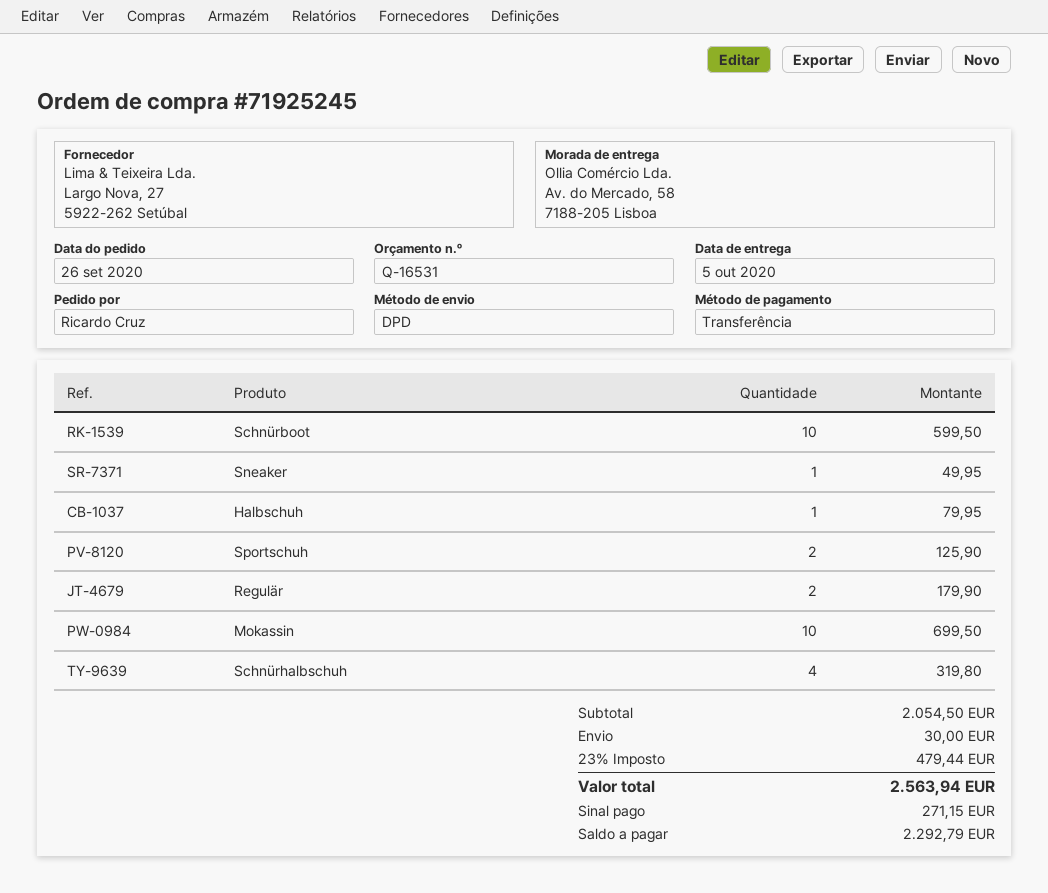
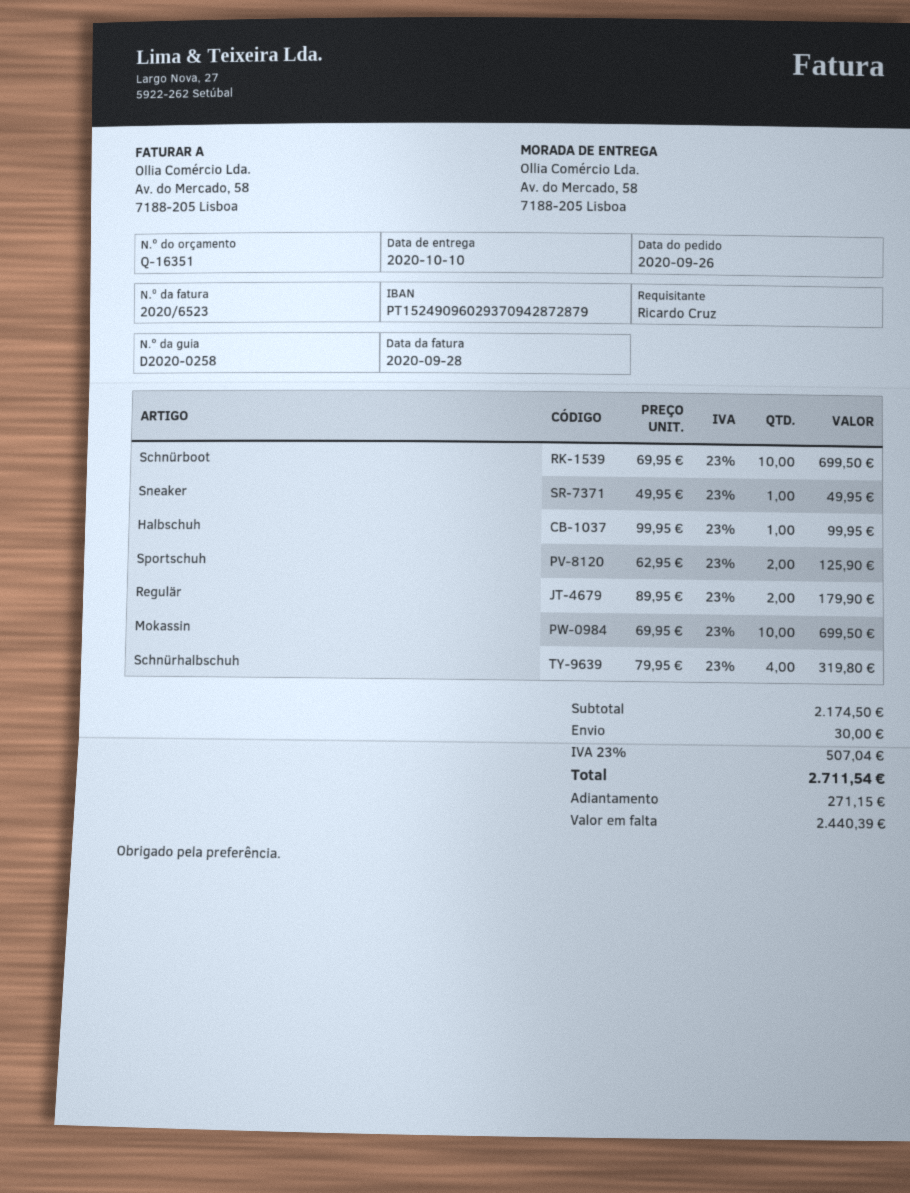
quote number: Q-16531 -> Q-16351
delivery date: 2020-10-05 -> 2020-10-10
Schnürboot: 10 for 599.50 -> 10 for 699.50
Halbschuh: 1 for 79.95 -> 1 for 99.95
subtotal: 2054.50 -> 2174.50
tax: 23% = 479.44 -> 23% = 507.04
total: 2563.94 -> 2711.54
balance: 2292.79 -> 2440.39

